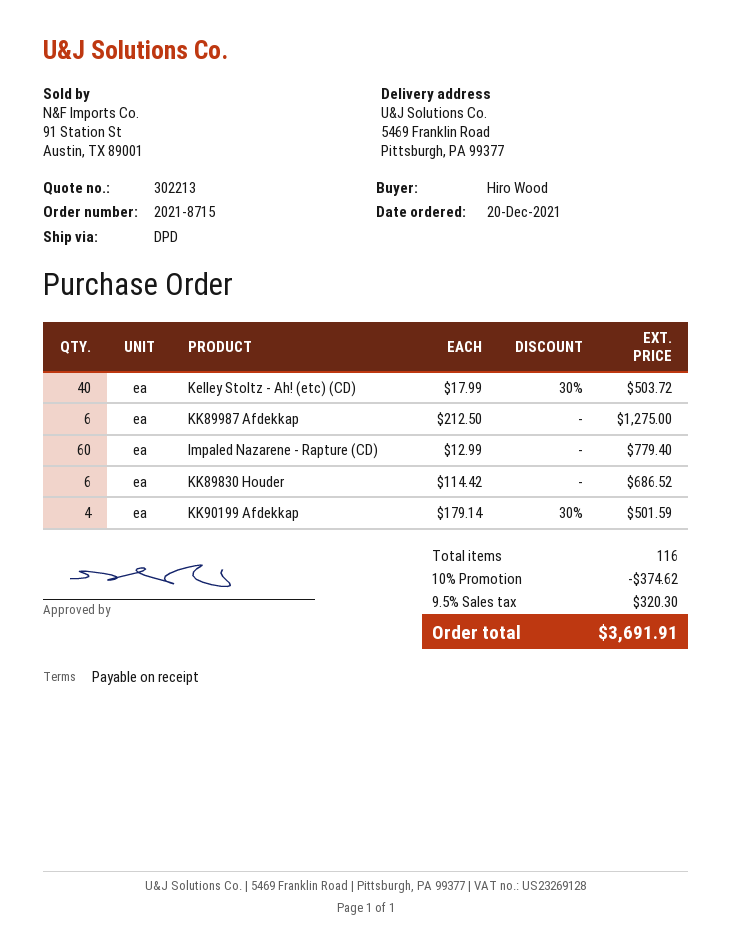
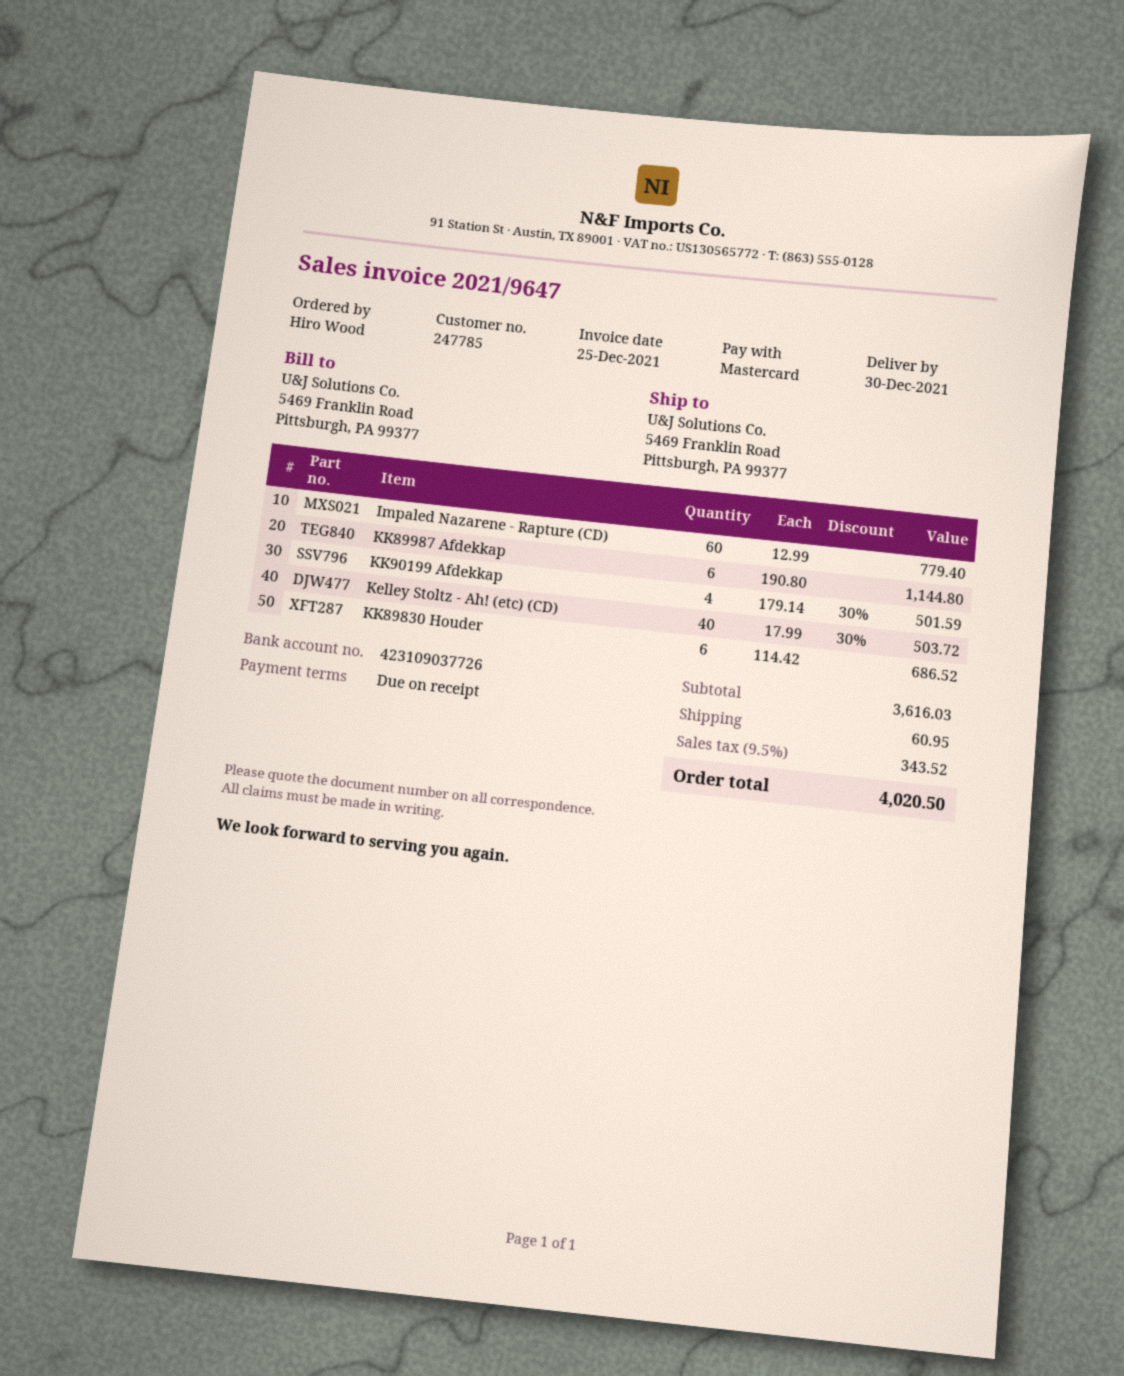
KK89987 Afdekkap: 6 x 212.50 = 1275.00 -> 6 x 190.80 = 1144.80
discount: 10% = 374.62 -> none
shipping: none -> 60.95
tax: 9.5% = 320.30 -> 9.5% = 343.52
total: 3691.91 -> 4020.50

